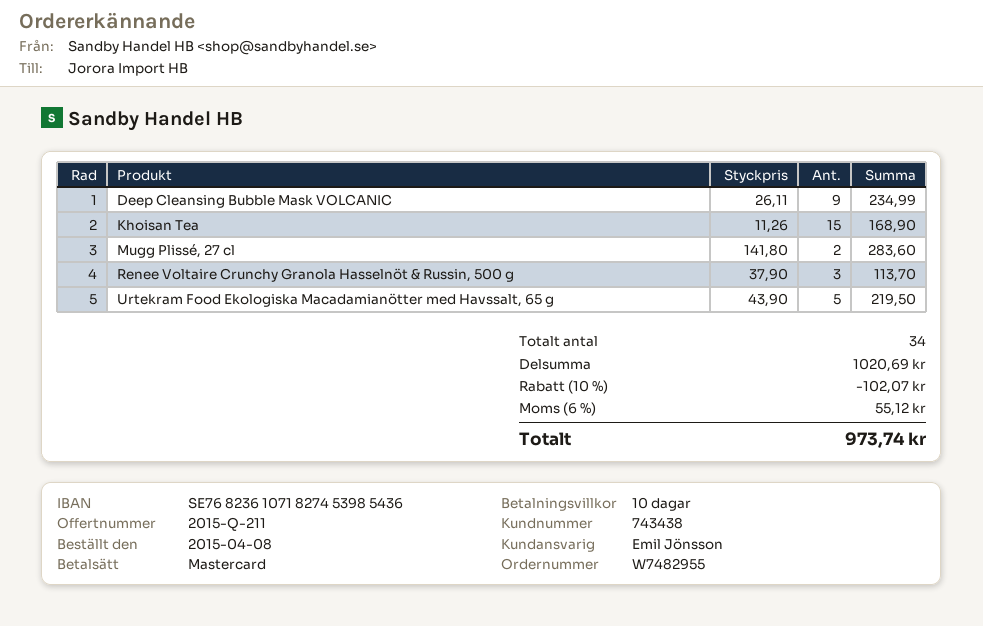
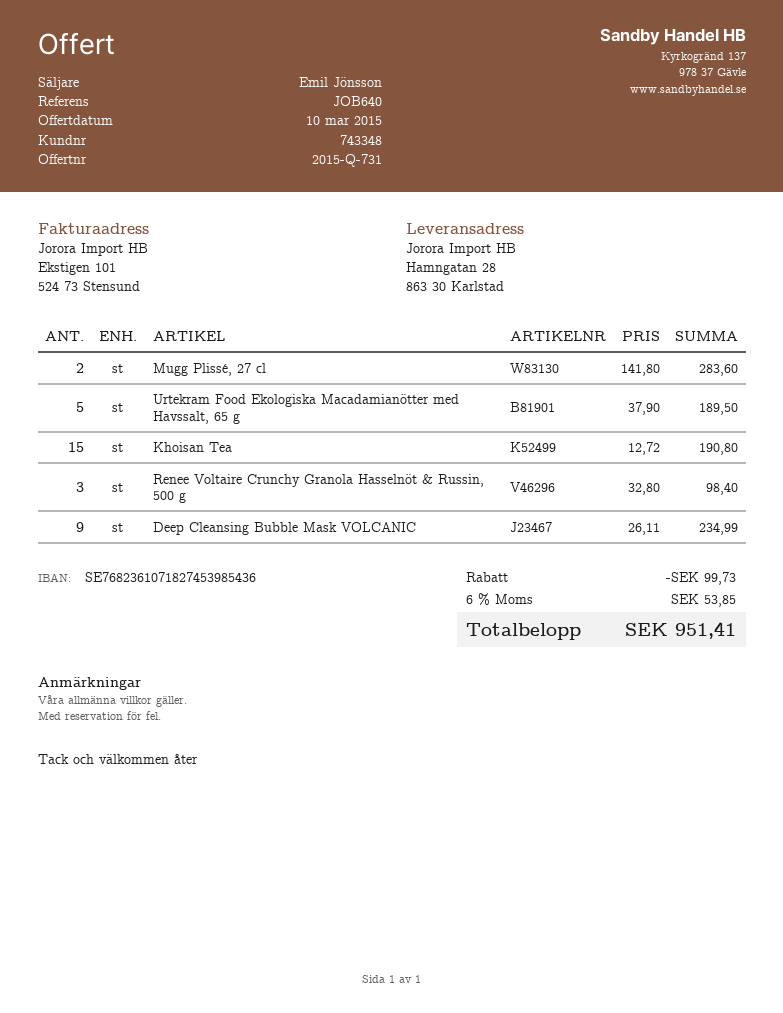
quote number: 2015-Q-211 -> 2015-Q-731
customer number: 743438 -> 743348
Khoisan Tea: 15 x 11.26 = 168.90 -> 15 x 12.72 = 190.80
Renee Voltaire Crunchy Granola Hasselnöt & Russin, 500 g: 3 x 37.90 = 113.70 -> 3 x 32.80 = 98.40
Urtekram Food Ekologiska Macadamianötter med Havssalt, 65 g: 5 x 43.90 = 219.50 -> 5 x 37.90 = 189.50
discount: 102.07 -> 99.73
tax: 6% = 55.12 -> 6% = 53.85
total: 973.74 -> 951.41

